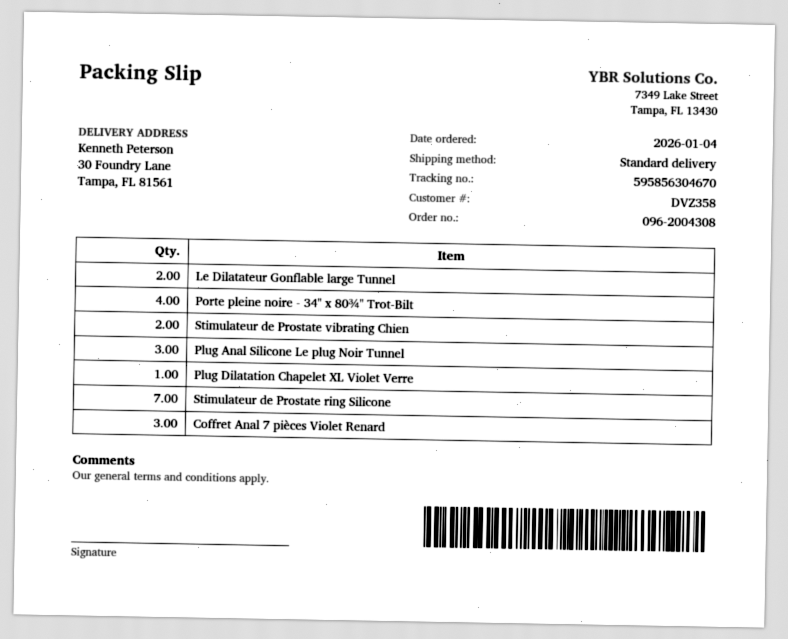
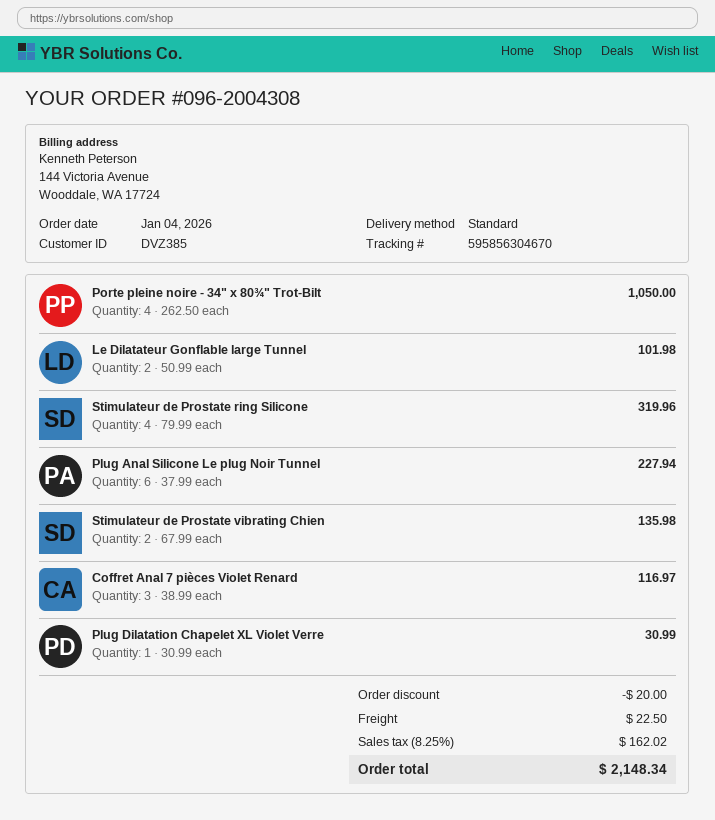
customer number: DVZ358 -> DVZ385
Plug Anal Silicone Le plug Noir Tunnel: 3 -> 6
Stimulateur de Prostate ring Silicone: 7 -> 4

